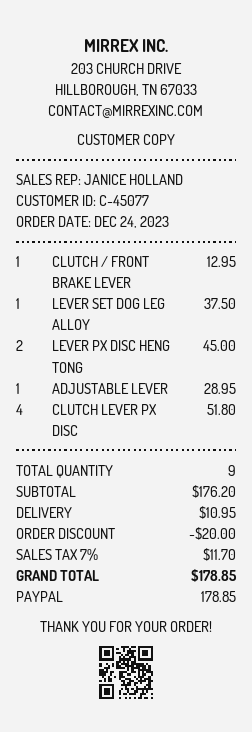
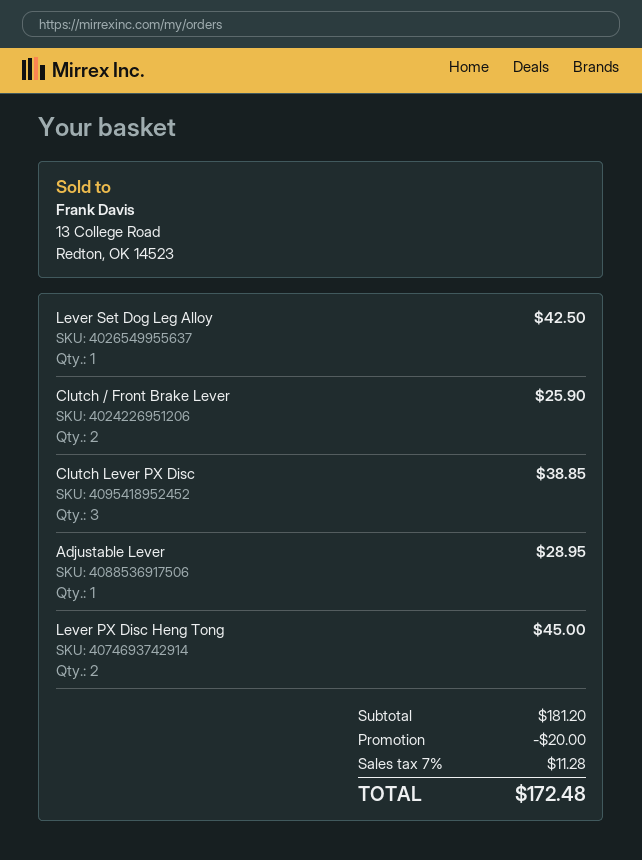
CLUTCH / FRONT BRAKE LEVER: 1 for 12.95 -> 2 for 25.90
LEVER SET DOG LEG ALLOY: 1 for 37.50 -> 1 for 42.50
CLUTCH LEVER PX DISC: 4 for 51.80 -> 3 for 38.85
subtotal: 176.20 -> 181.20
shipping: 10.95 -> none
tax: 7% = 11.70 -> 7% = 11.28
total: 178.85 -> 172.48

